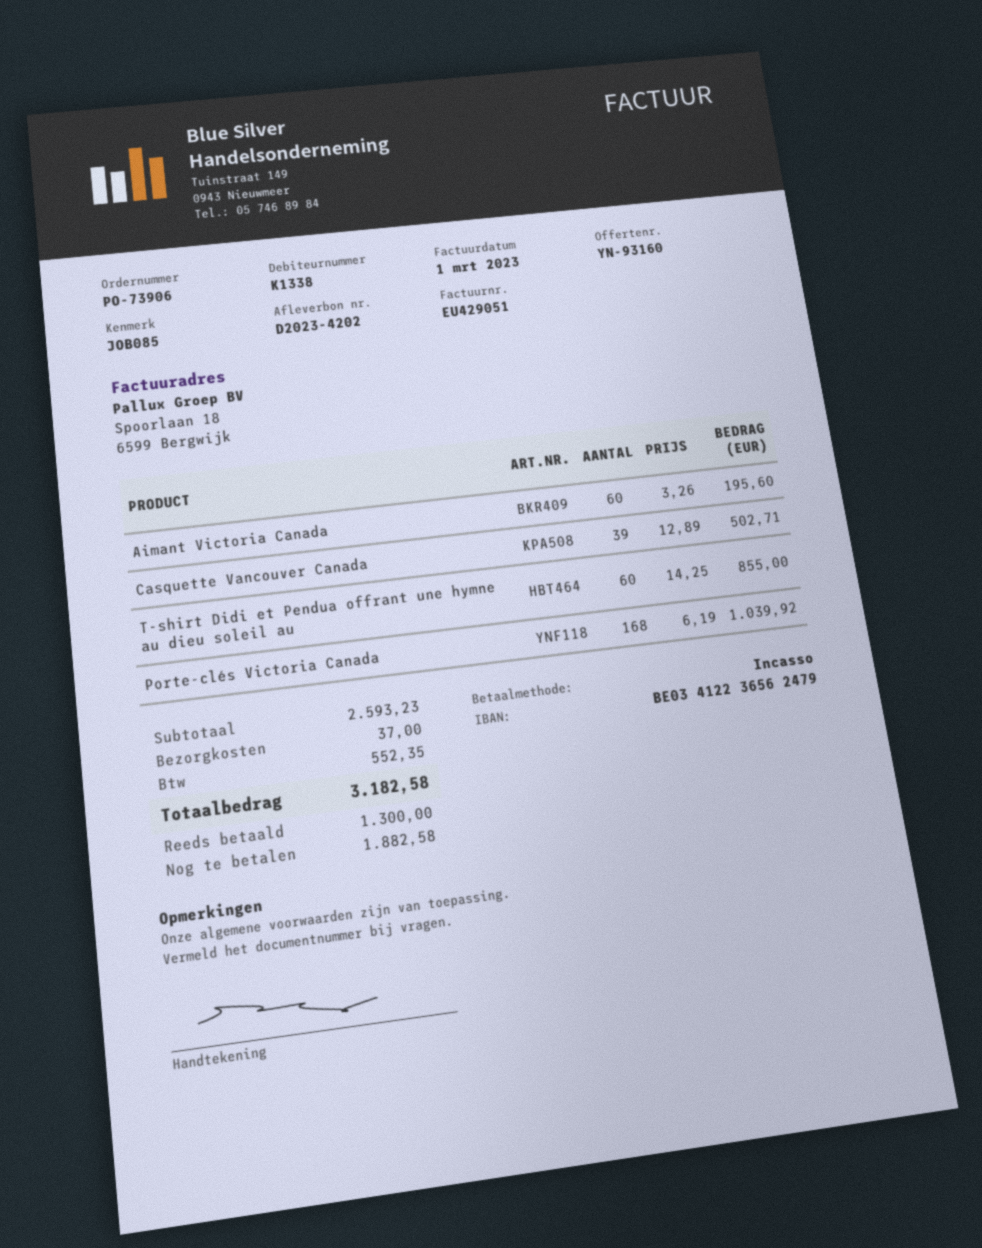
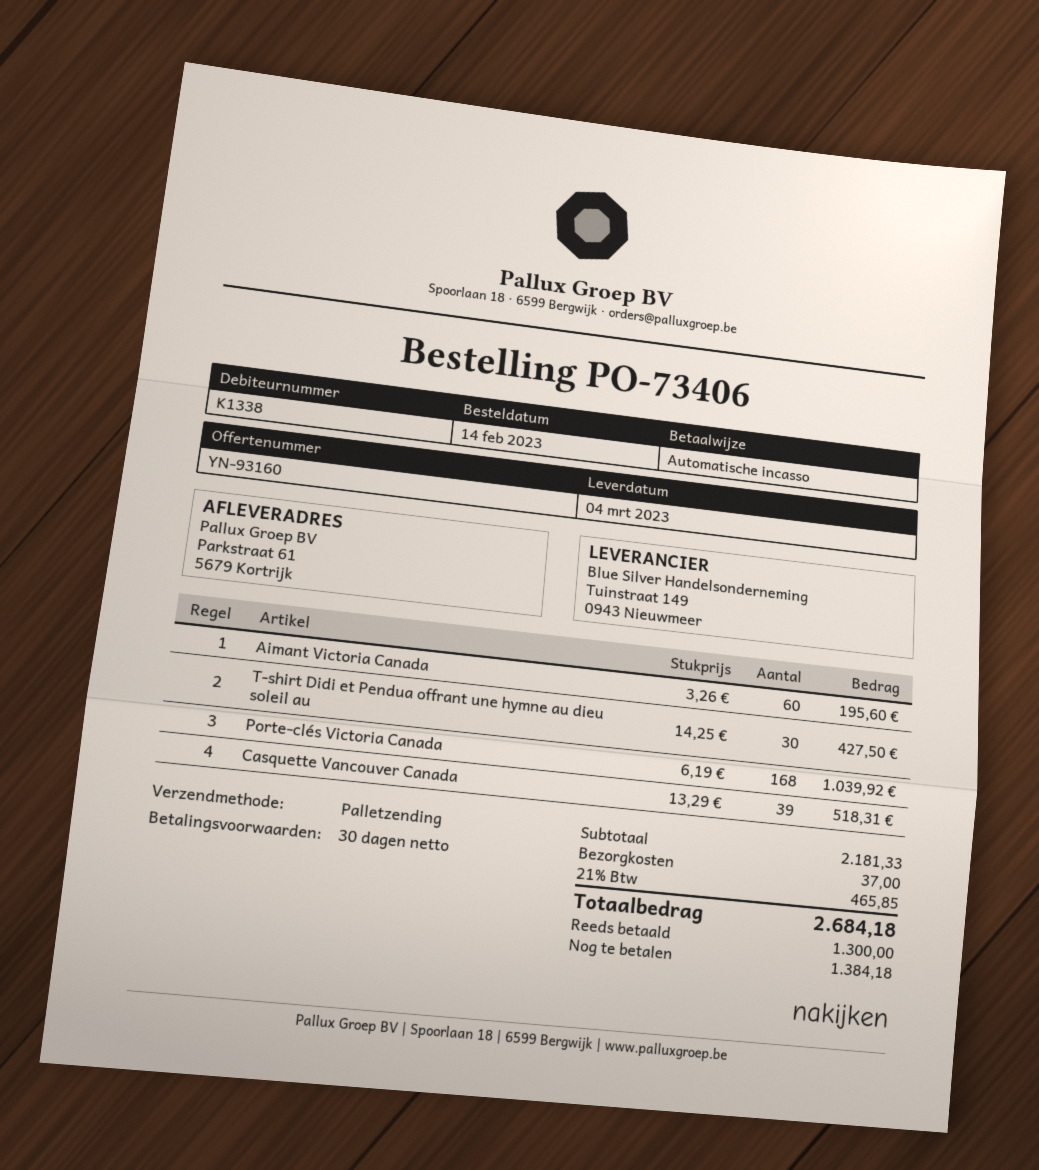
order number: PO-73906 -> PO-73406
Casquette Vancouver Canada: 39 x 12.89 = 502.71 -> 39 x 13.29 = 518.31
T-shirt Didi et Pendua offrant une hymne au dieu soleil au: 60 x 14.25 = 855.00 -> 30 x 14.25 = 427.50
subtotal: 2593.23 -> 2181.33
tax: 552.35 -> 465.85
total: 3182.58 -> 2684.18
balance: 1882.58 -> 1384.18

